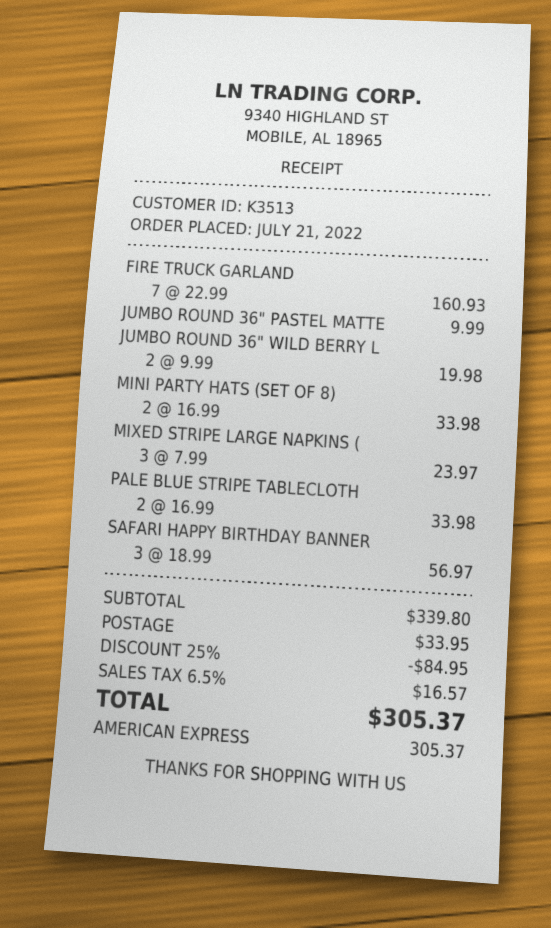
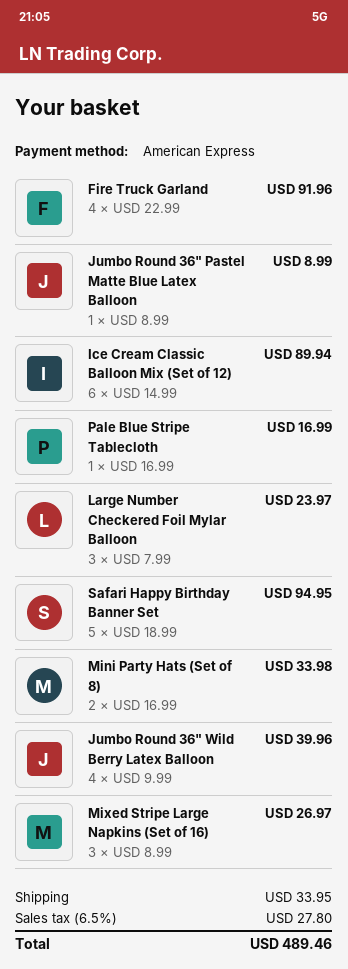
FIRE TRUCK GARLAND: 7 x 22.99 = 160.93 -> 4 x 22.99 = 91.96
JUMBO ROUND 36" PASTEL MATTE: 1 x 9.99 = 9.99 -> 1 x 8.99 = 8.99
JUMBO ROUND 36" WILD BERRY L: 2 x 9.99 = 19.98 -> 4 x 9.99 = 39.96
MIXED STRIPE LARGE NAPKINS (: 3 x 7.99 = 23.97 -> 3 x 8.99 = 26.97
PALE BLUE STRIPE TABLECLOTH: 2 x 16.99 = 33.98 -> 1 x 16.99 = 16.99
SAFARI HAPPY BIRTHDAY BANNER: 3 x 18.99 = 56.97 -> 5 x 18.99 = 94.95
Ice Cream Classic Balloon Mix (Set of 12): none -> 6 x 14.99 = 89.94
Large Number Checkered Foil Mylar Balloon: none -> 3 x 7.99 = 23.97
discount: 25% = 84.95 -> none
tax: 6.5% = 16.57 -> 6.5% = 27.80
total: 305.37 -> 489.46

